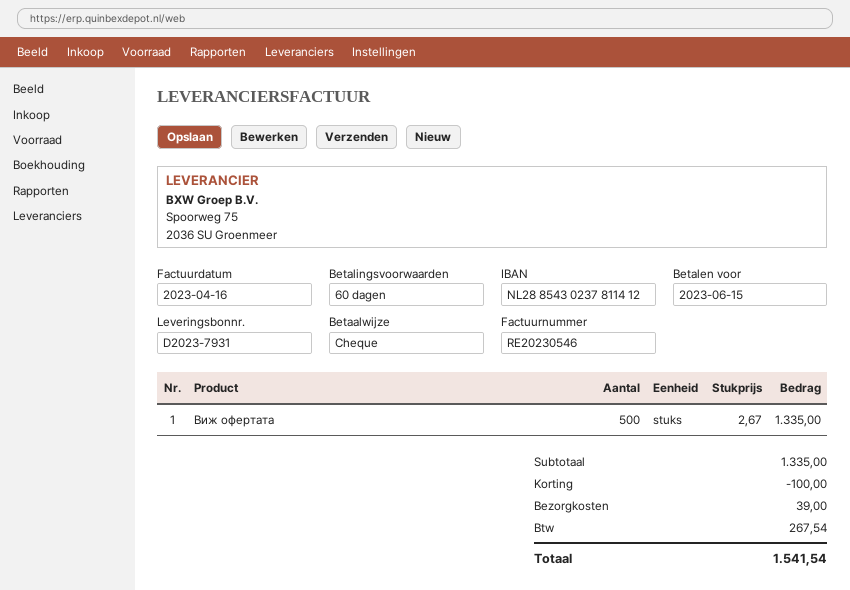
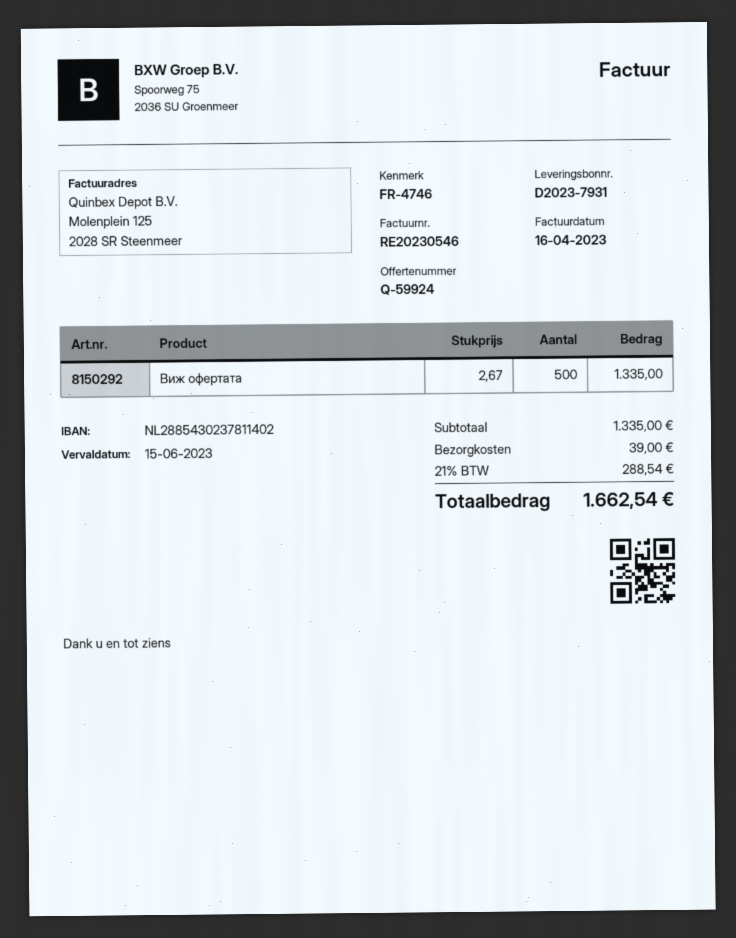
bank account: NL2885430237811412 -> NL2885430237811402
discount: 100.00 -> none
tax: 267.54 -> 288.54
total: 1541.54 -> 1662.54

